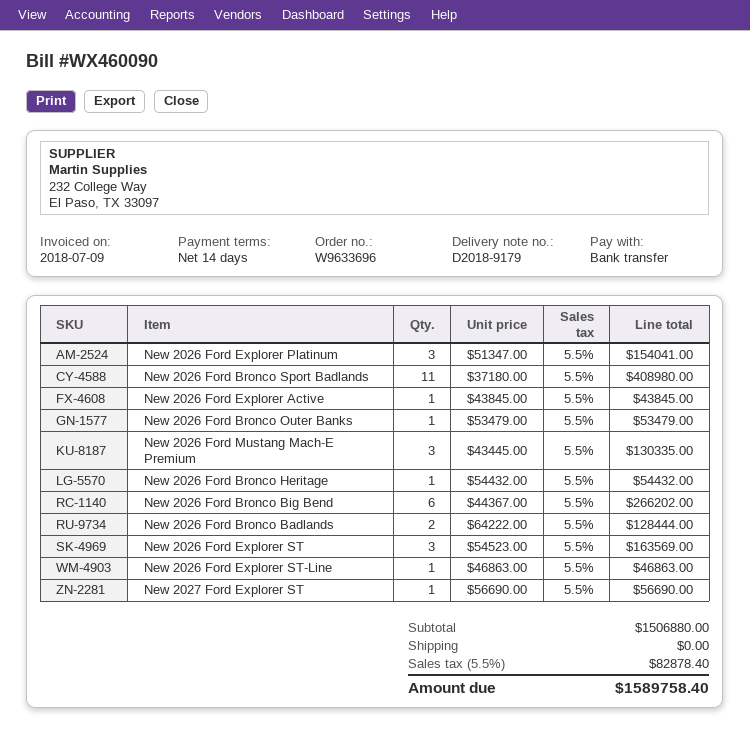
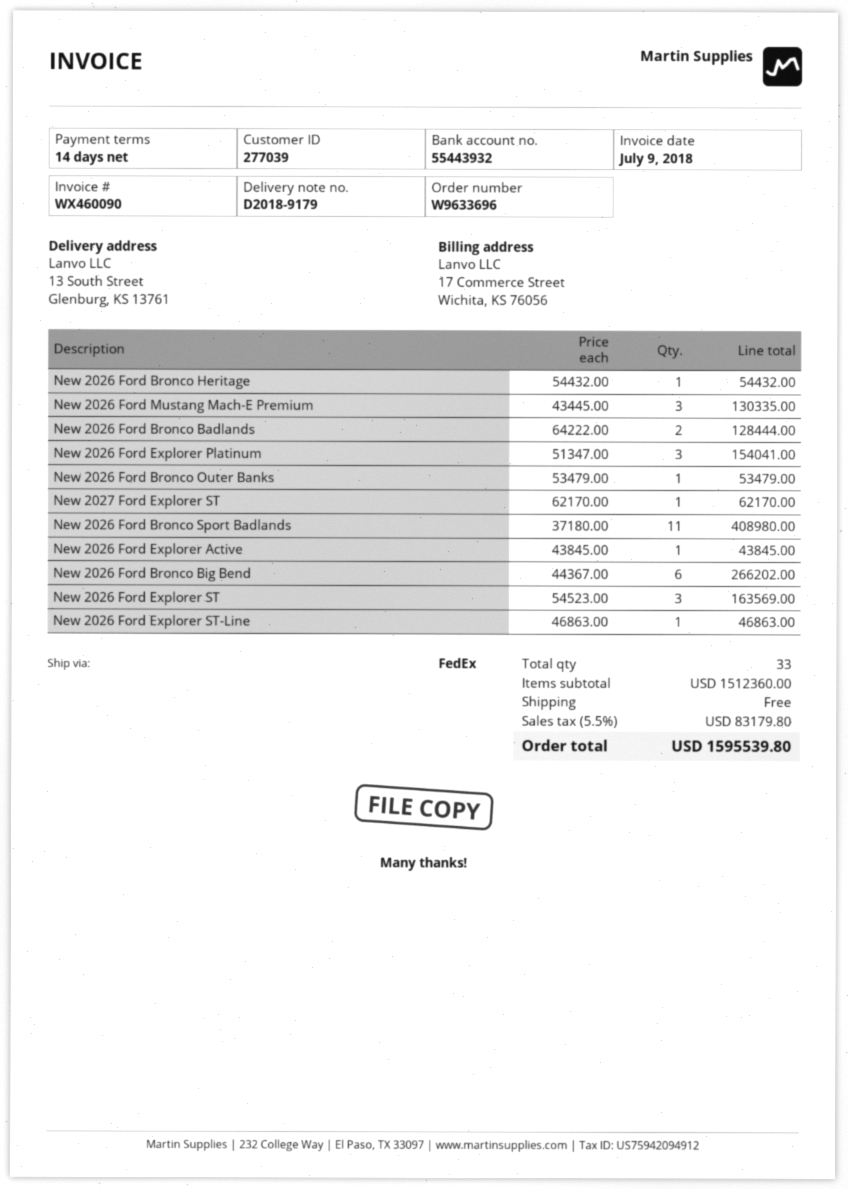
New 2027 Ford Explorer ST: 1 x 56690.00 = 56690.00 -> 1 x 62170.00 = 62170.00
subtotal: 1506880.00 -> 1512360.00
tax: 5.5% = 82878.40 -> 5.5% = 83179.80
total: 1589758.40 -> 1595539.80

